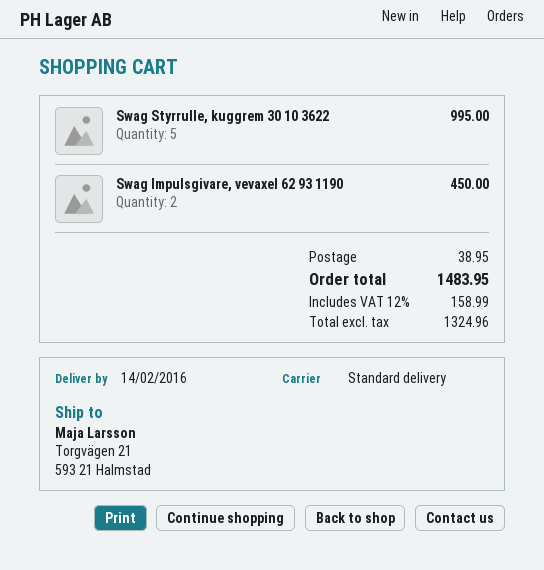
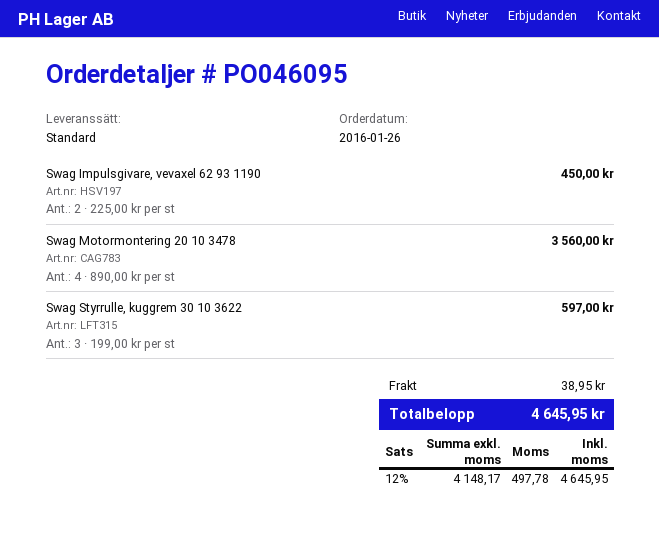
Swag Styrrulle, kuggrem 30 10 3622: 5 for 995.00 -> 3 for 597.00
Swag Motormontering 20 10 3478: none -> 4 for 3560.00
net: 1324.96 -> 4148.17
tax: 12% = 158.99 -> 12% = 497.78
total: 1483.95 -> 4645.95

